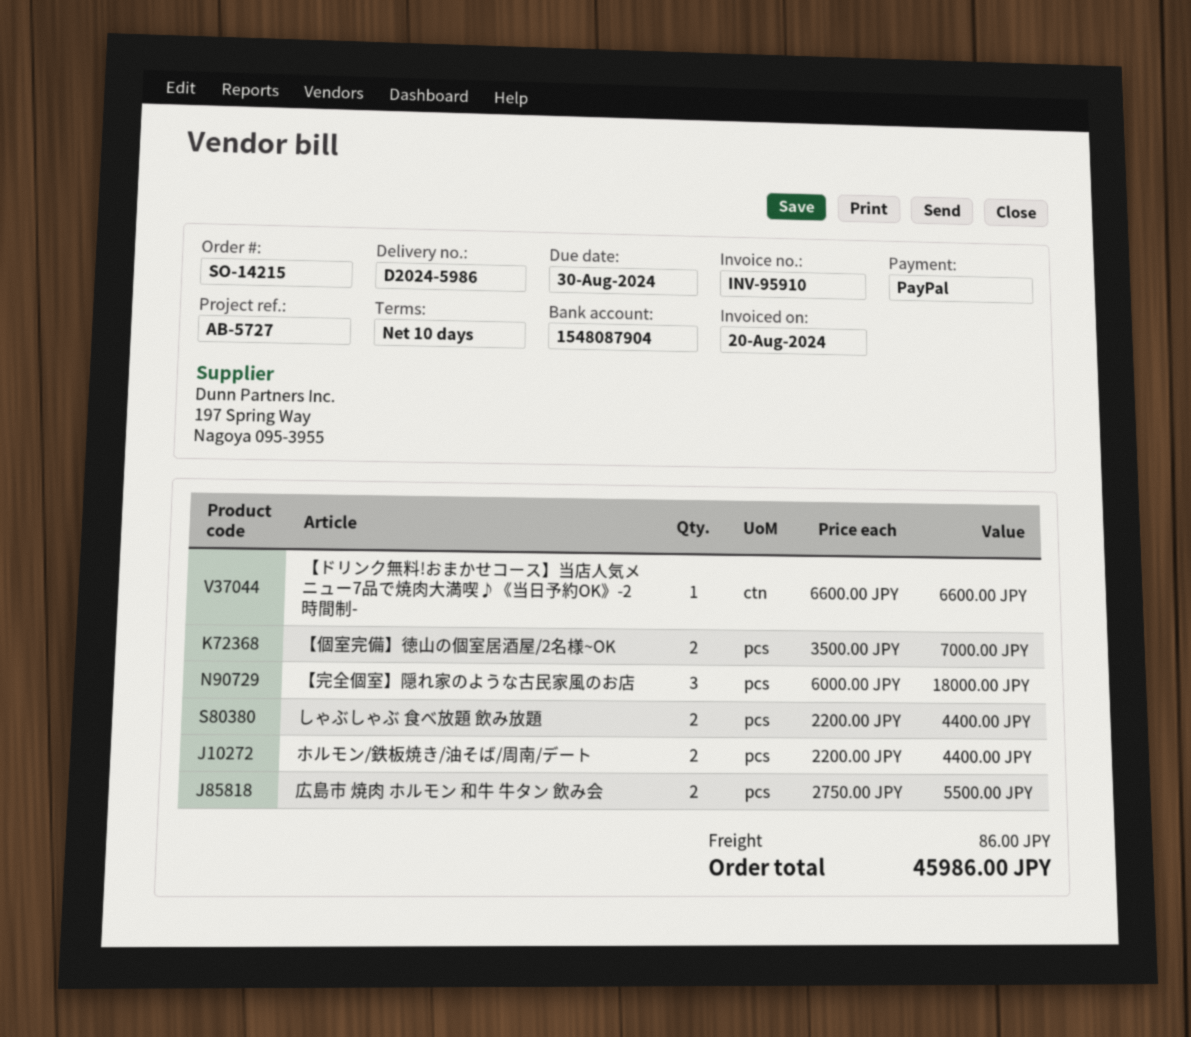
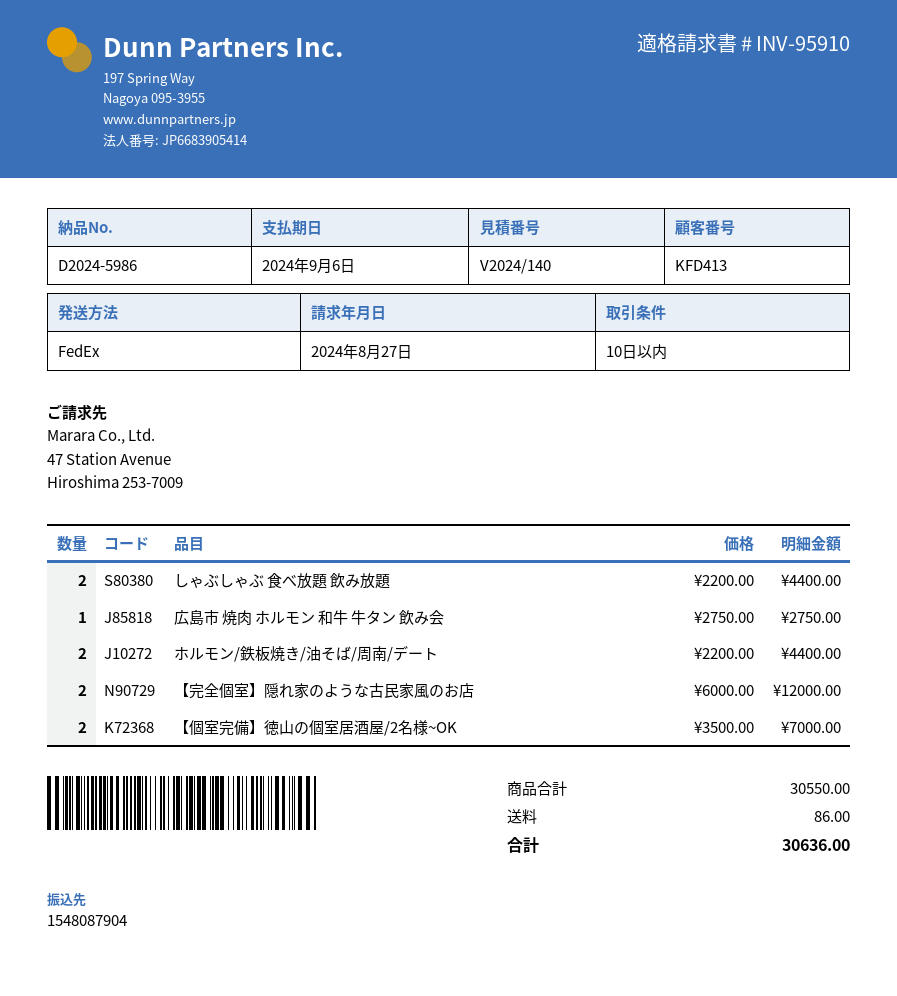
invoice date: 2024-08-20 -> 2024-08-27
due date: 2024-08-30 -> 2024-09-06
【ドリンク無料!おまかせコース】当店人気メニュー7品で焼肉大満喫♪《当日予約OK》-2時間制-: 1 x 6600.00 = 6600.00 -> none
【完全個室】隠れ家のような古民家風のお店: 3 x 6000.00 = 18000.00 -> 2 x 6000.00 = 12000.00
広島市 焼肉 ホルモン 和牛 牛タン 飲み会: 2 x 2750.00 = 5500.00 -> 1 x 2750.00 = 2750.00
total: 45986.00 -> 30636.00

